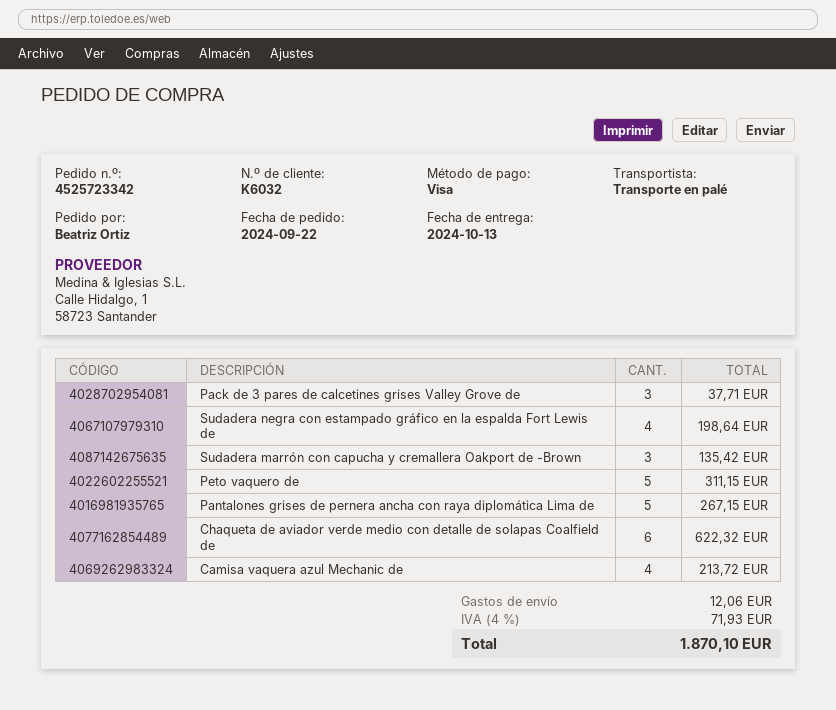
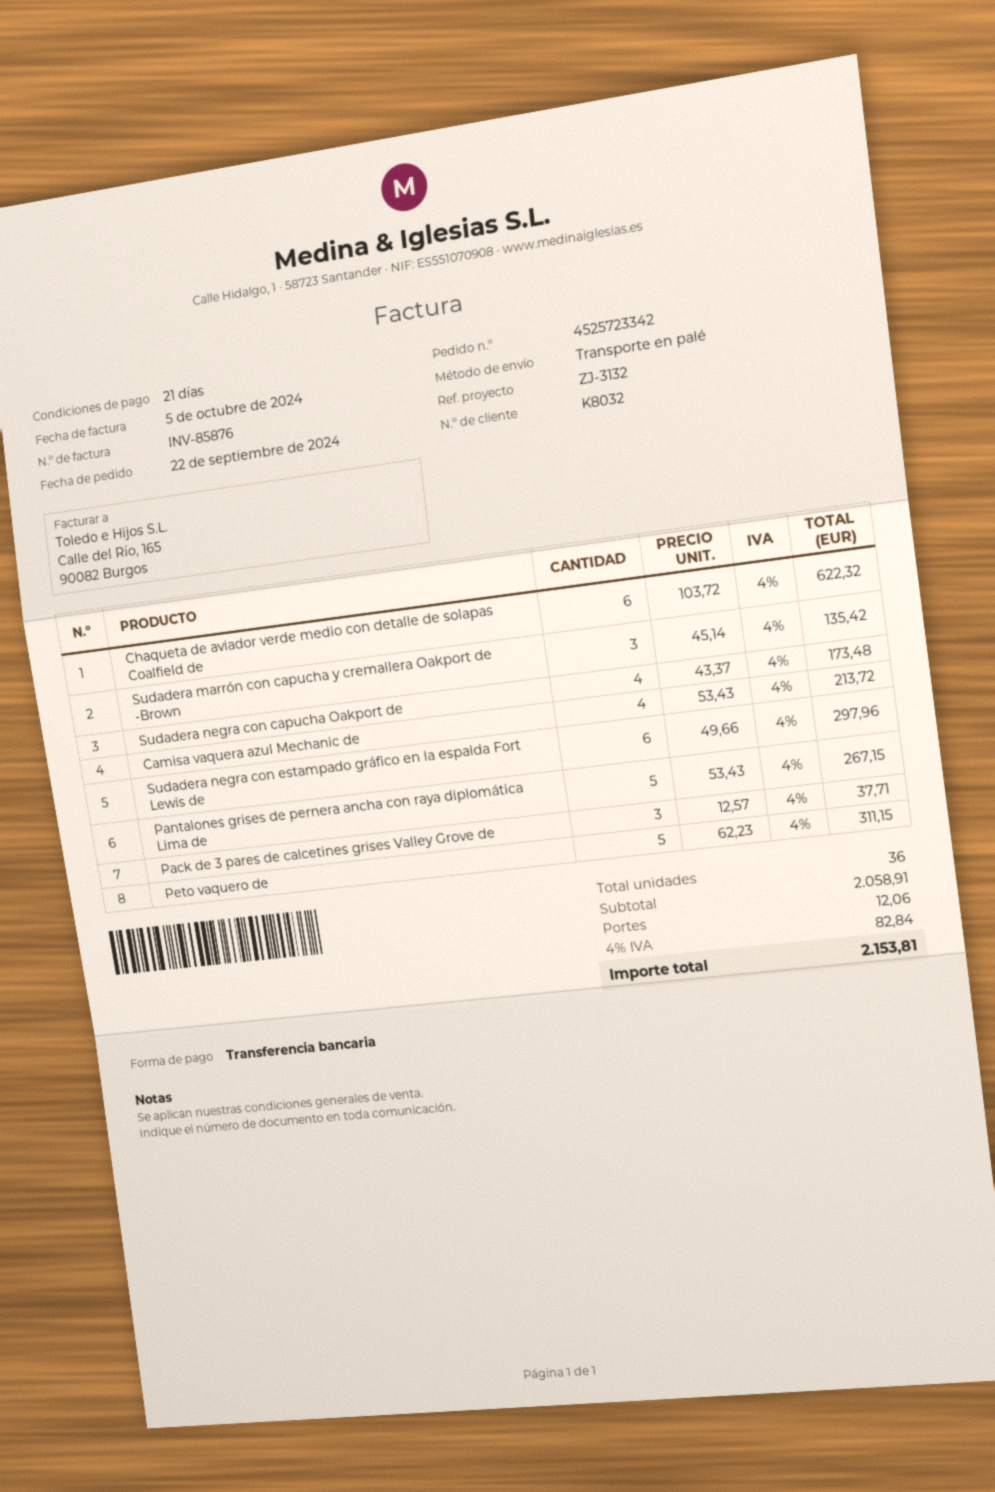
customer number: K6032 -> K8032
payment method: Visa -> bank transfer
Sudadera negra con estampado gráfico en la espalda Fort Lewis de: 4 for 198.64 -> 6 for 297.96
Sudadera negra con capucha Oakport de: none -> 4 for 173.48
tax: 4% = 71.93 -> 4% = 82.84
total: 1870.10 -> 2153.81

